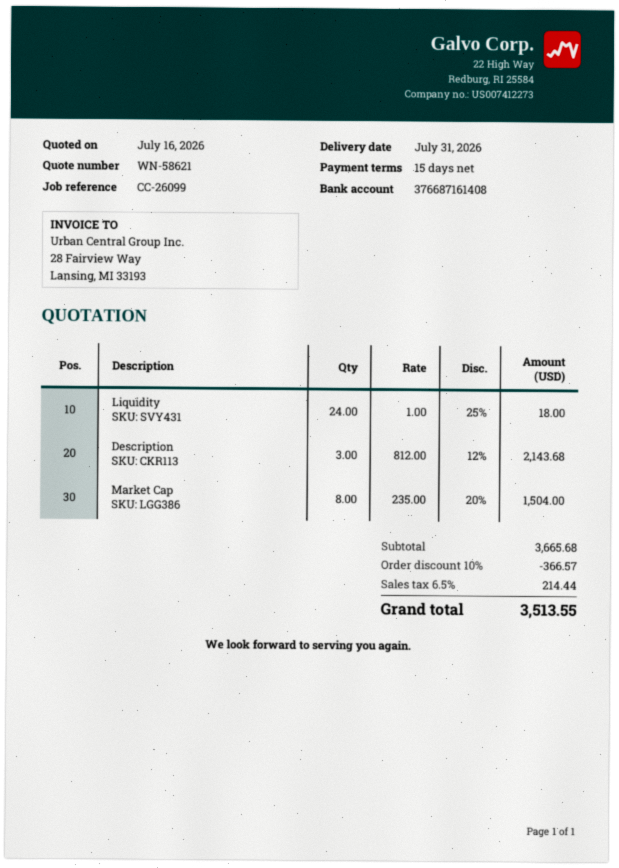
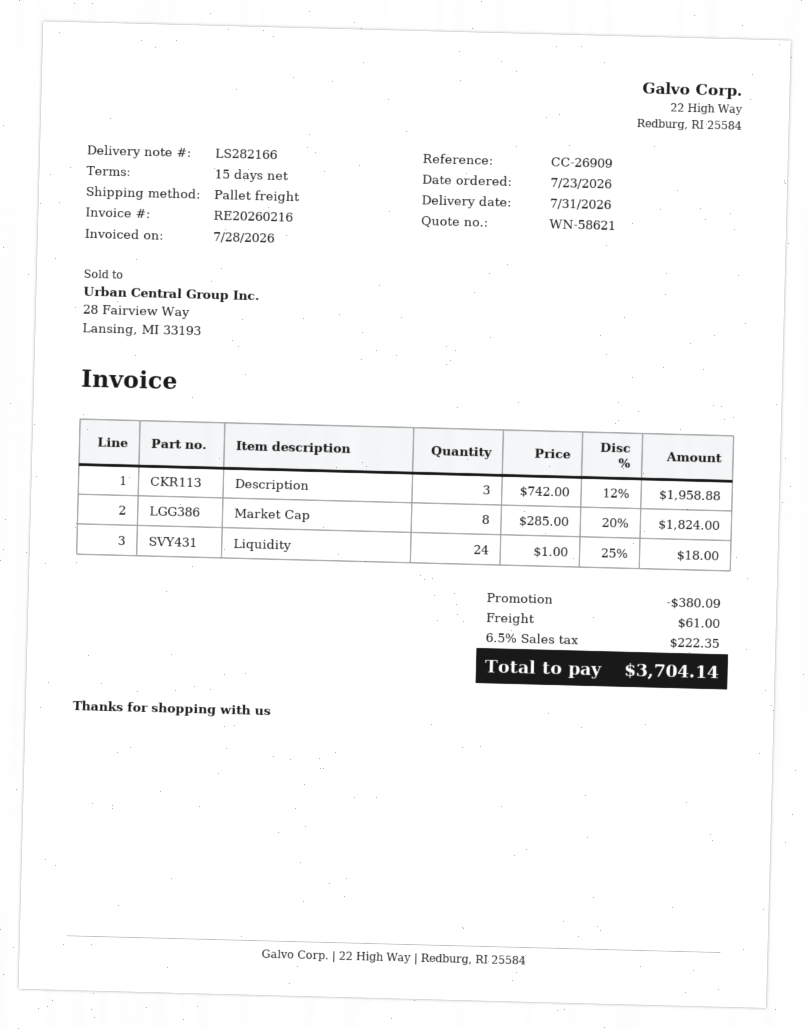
reference: CC-26099 -> CC-26909
Description: 3 x 812.00 - 12% = 2143.68 -> 3 x 742.00 - 12% = 1958.88
Market Cap: 8 x 235.00 - 20% = 1504.00 -> 8 x 285.00 - 20% = 1824.00
discount: 366.57 -> 380.09
shipping: none -> 61.00
tax: 6.5% = 214.44 -> 6.5% = 222.35
total: 3513.55 -> 3704.14

